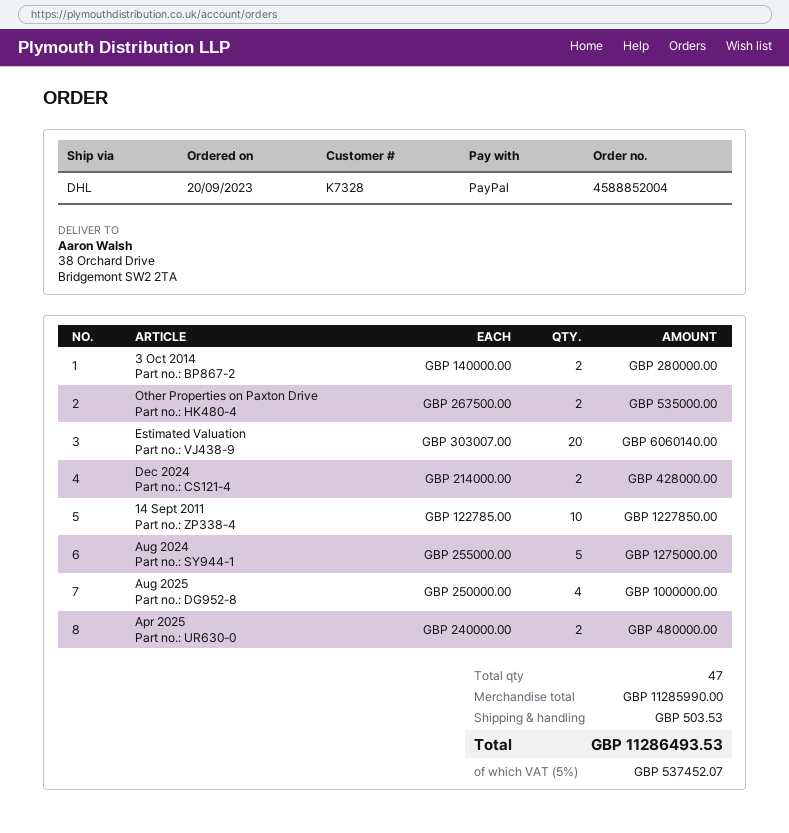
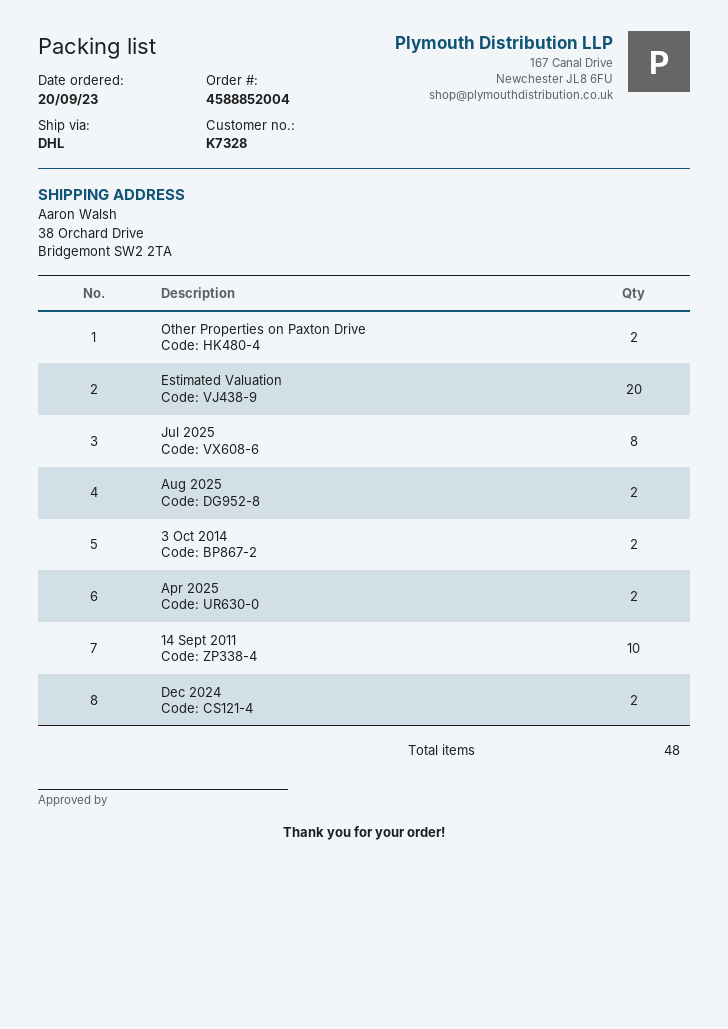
Aug 2024: 5 -> none
Aug 2025: 4 -> 2
Jul 2025: none -> 8
total quantity: 47 -> 48

